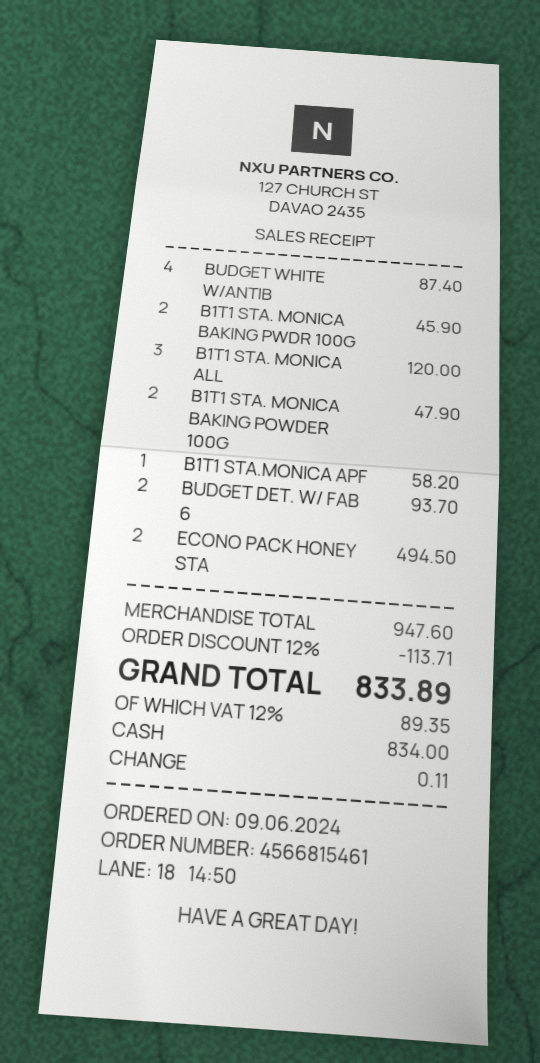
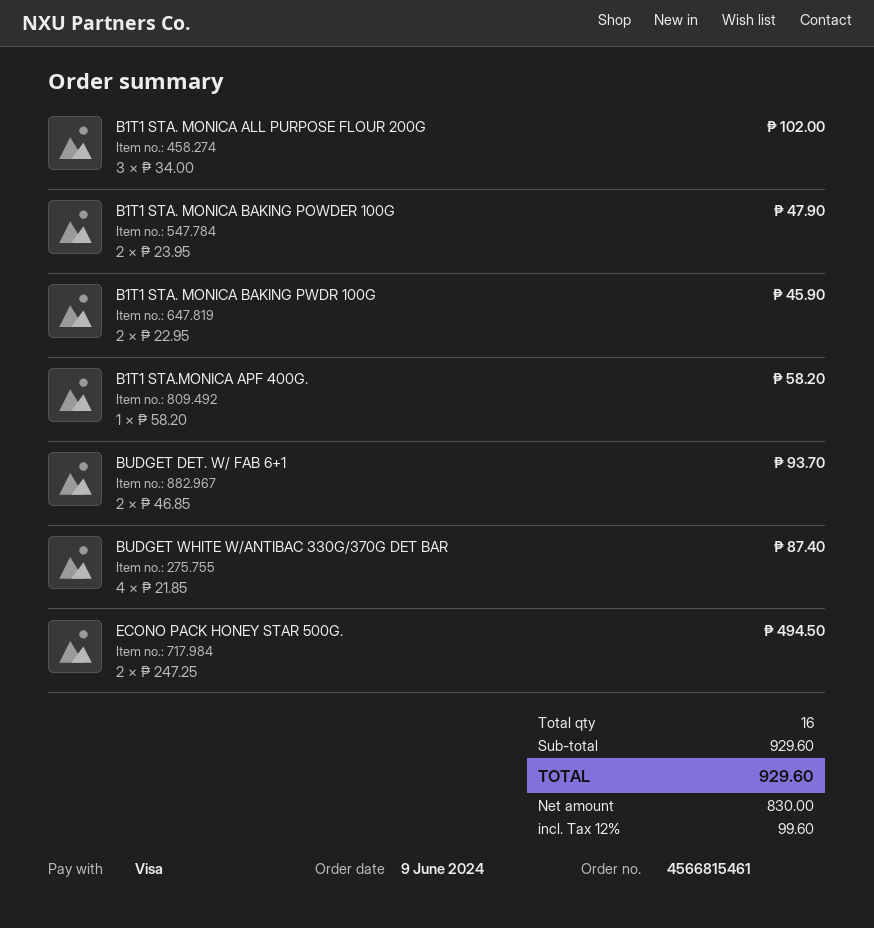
payment method: cash -> Visa
B1T1 STA. MONICA ALL: 3 for 120.00 -> 3 for 102.00
subtotal: 947.60 -> 929.60
discount: 12% = 113.71 -> none
tax: 12% = 89.35 -> 12% = 99.60
total: 833.89 -> 929.60

